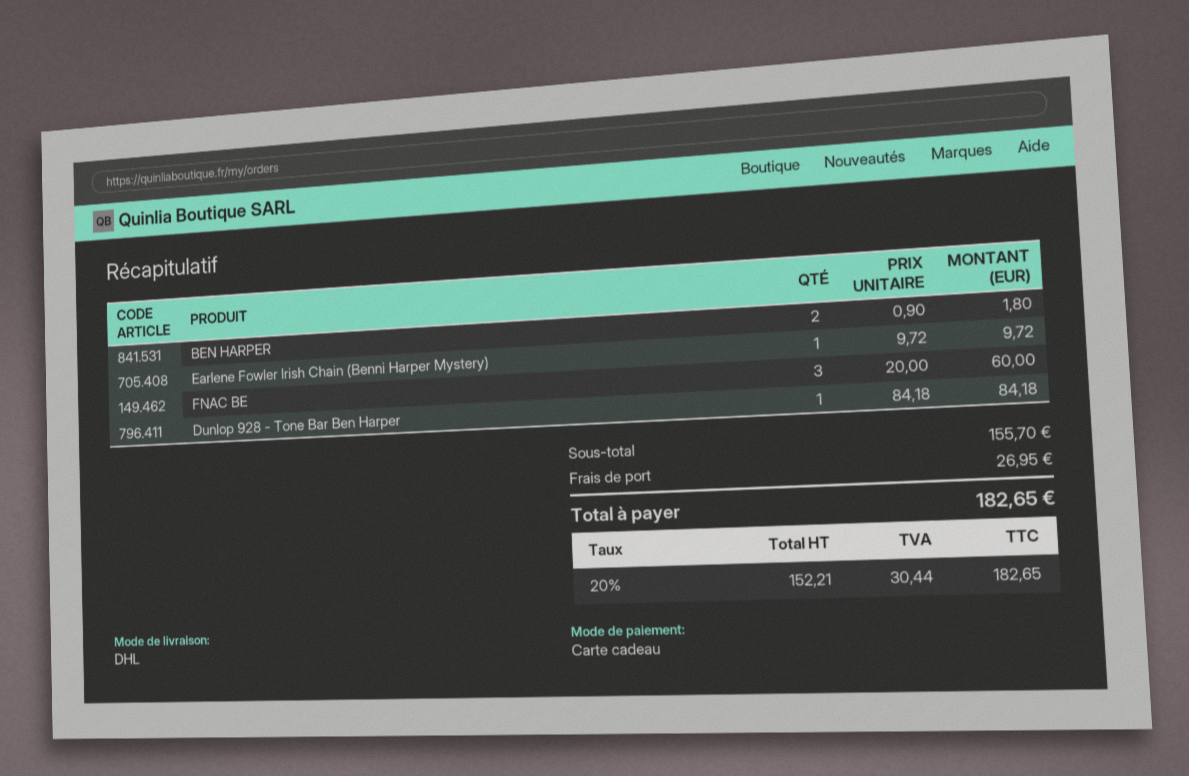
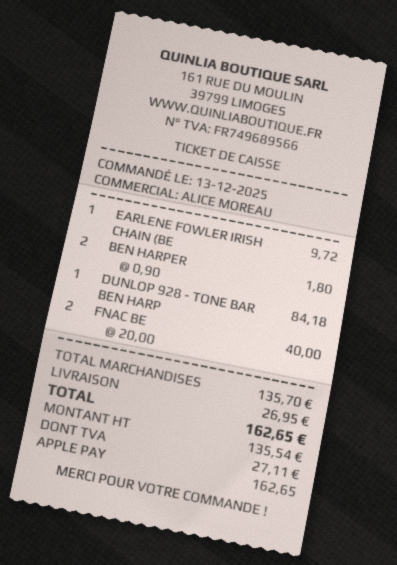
payment method: gift card -> Apple Pay
FNAC BE: 3 x 20.00 = 60.00 -> 2 x 20.00 = 40.00
subtotal: 155.70 -> 135.70
net: 152.21 -> 135.54
tax: 30.44 -> 27.11
total: 182.65 -> 162.65

